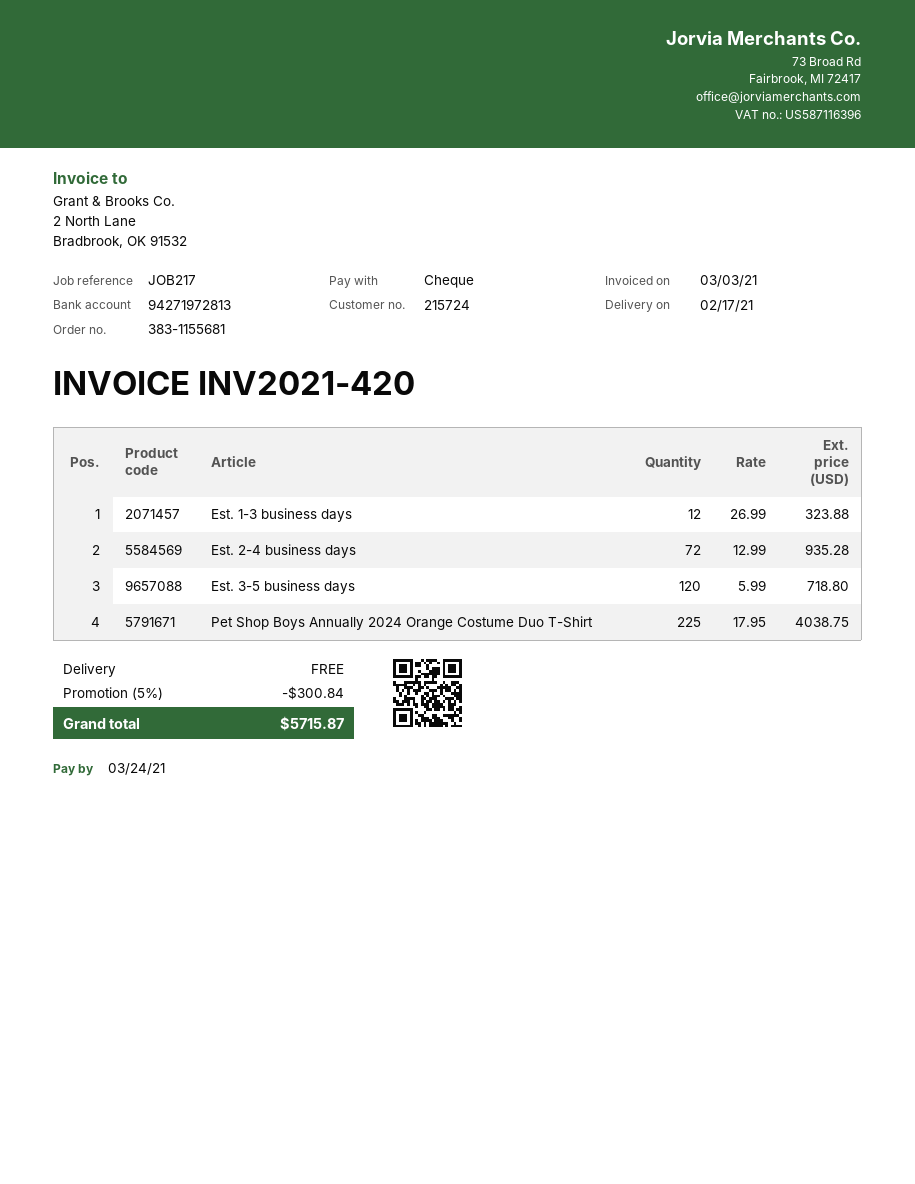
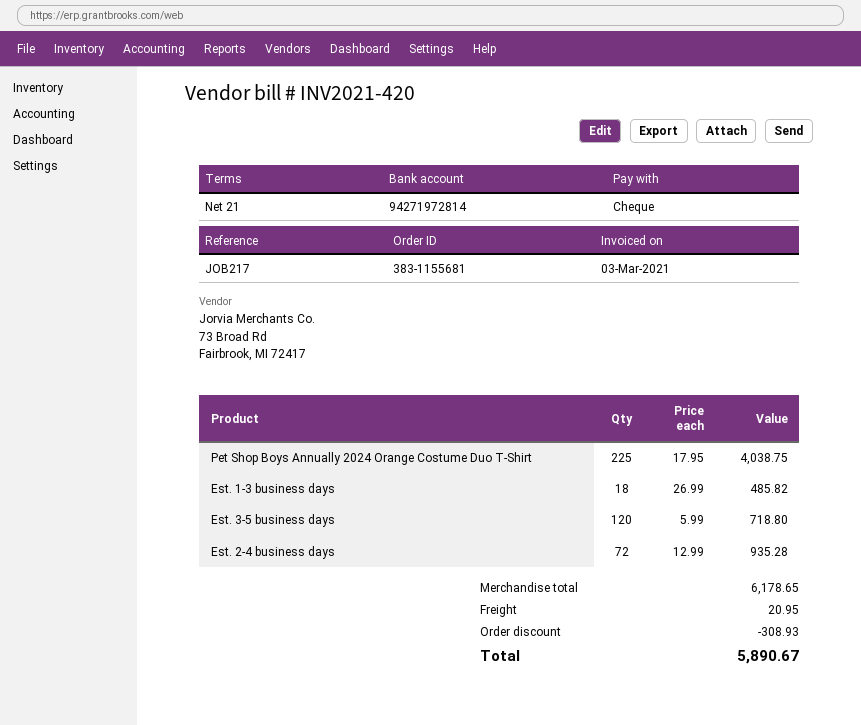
bank account: 94271972813 -> 94271972814
Est. 1-3 business days: 12 x 26.99 = 323.88 -> 18 x 26.99 = 485.82
discount: 300.84 -> 308.93
shipping: 0.00 -> 20.95
total: 5715.87 -> 5890.67

